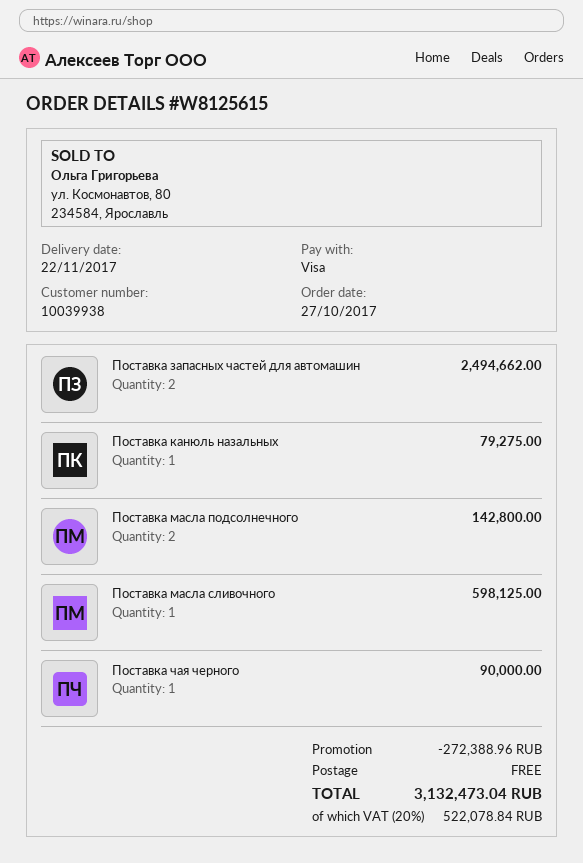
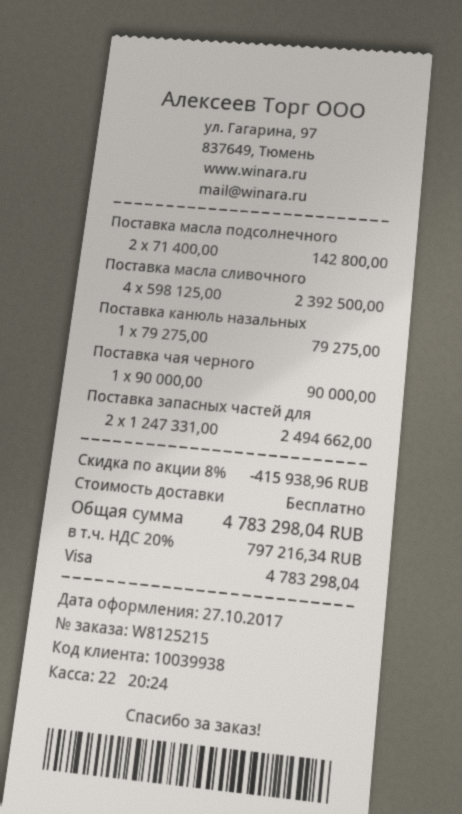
order number: W8125615 -> W8125215
Поставка масла сливочного: 1 for 598125.00 -> 4 for 2392500.00
discount: 272388.96 -> 415938.96
tax: 20% = 522078.84 -> 20% = 797216.34
total: 3132473.04 -> 4783298.04

